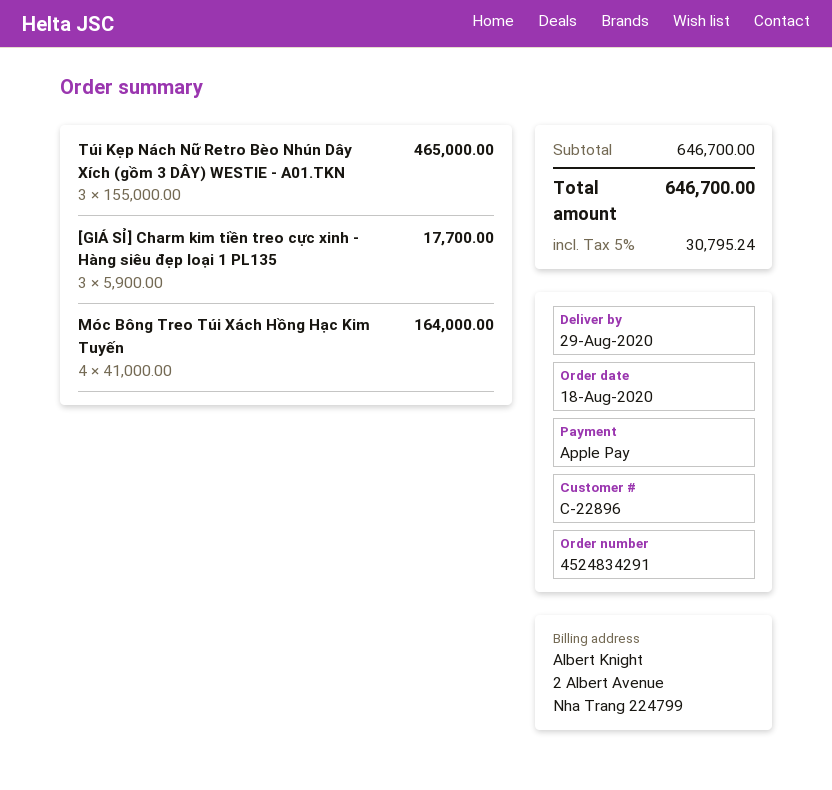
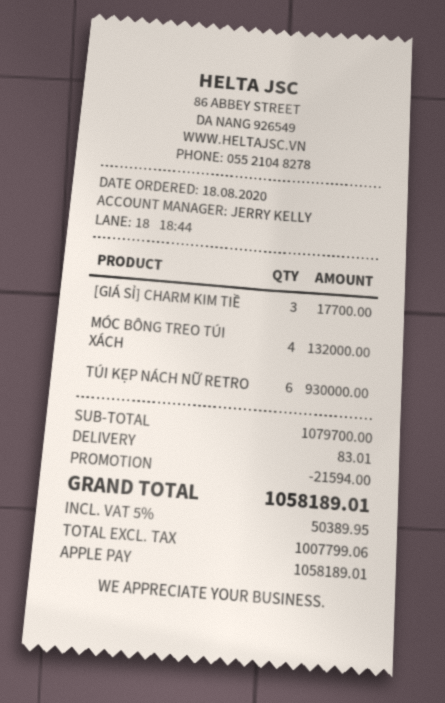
Túi Kẹp Nách Nữ Retro Bèo Nhún Dây Xích (gồm 3 DÂY) WESTIE - A01.TKN: 3 for 465000.00 -> 6 for 930000.00
Móc Bông Treo Túi Xách Hồng Hạc Kim Tuyến: 4 for 164000.00 -> 4 for 132000.00
subtotal: 646700.00 -> 1079700.00
discount: none -> 21594.00
shipping: none -> 83.01
tax: 5% = 30795.24 -> 5% = 50389.95
total: 646700.00 -> 1058189.01

